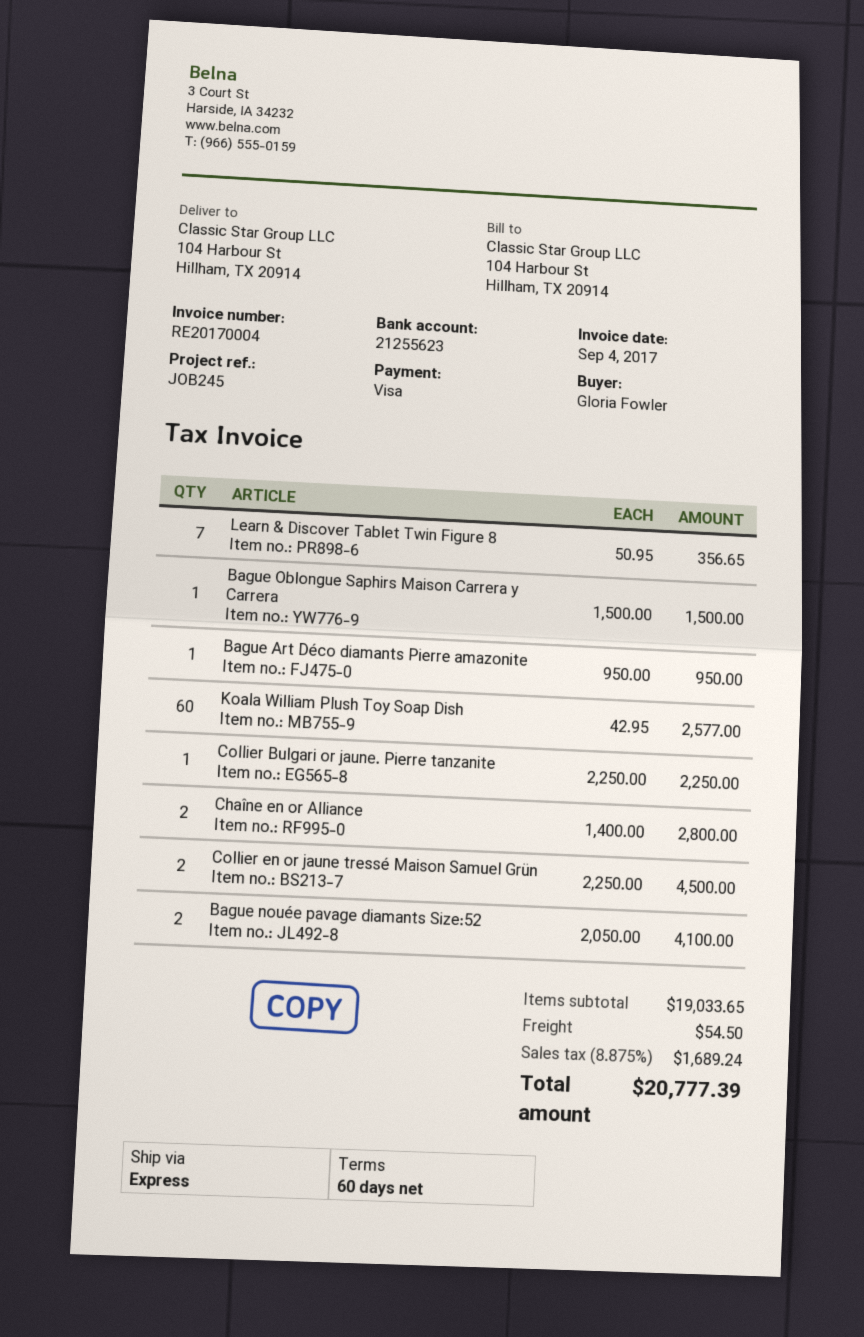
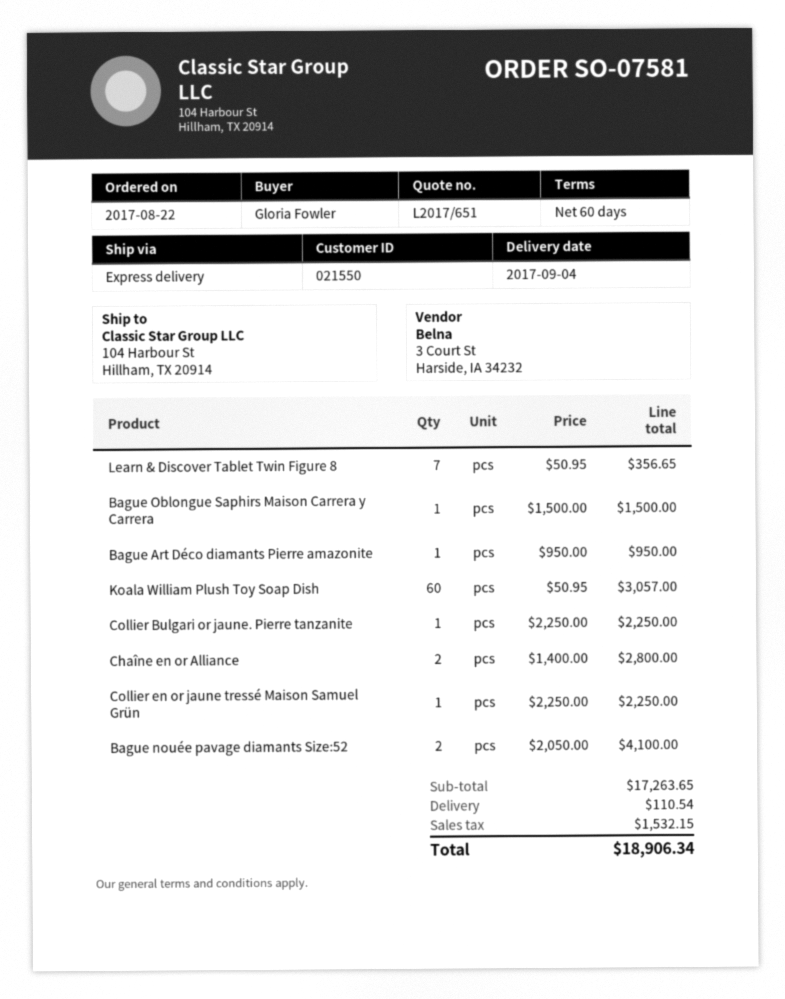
Koala William Plush Toy Soap Dish: 60 x 42.95 = 2577.00 -> 60 x 50.95 = 3057.00
Collier en or jaune tressé Maison Samuel Grün: 2 x 2250.00 = 4500.00 -> 1 x 2250.00 = 2250.00
subtotal: 19033.65 -> 17263.65
shipping: 54.50 -> 110.54
tax: 1689.24 -> 1532.15
total: 20777.39 -> 18906.34

